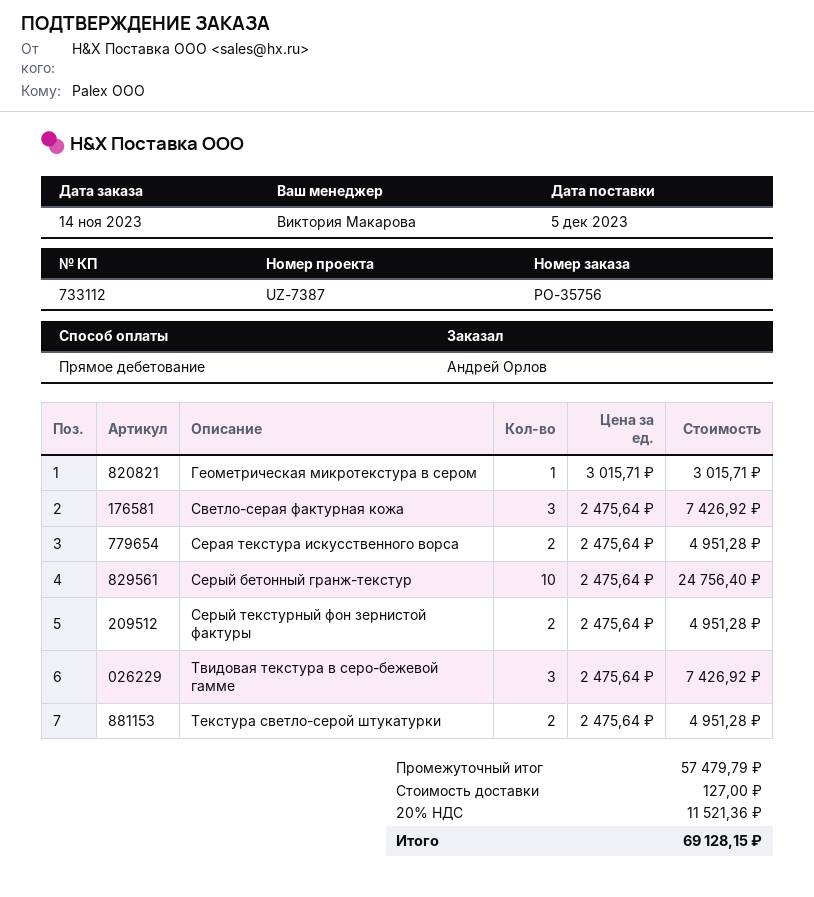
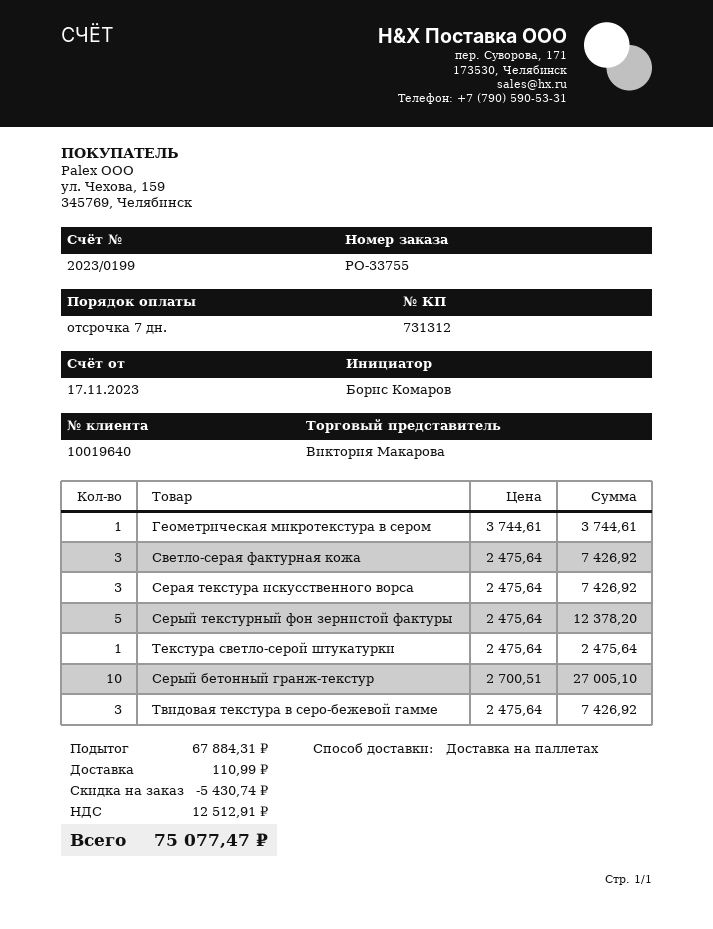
quote number: 733112 -> 731312
order number: PO-35756 -> PO-33755
ordered by: Андрей Орлов -> Борис Комаров
Геометрическая микротекстура в сером: 1 x 3015.71 = 3015.71 -> 1 x 3744.61 = 3744.61
Серая текстура искусственного ворса: 2 x 2475.64 = 4951.28 -> 3 x 2475.64 = 7426.92
Серый бетонный гранж-текстур: 10 x 2475.64 = 24756.40 -> 10 x 2700.51 = 27005.10
Серый текстурный фон зернистой фактуры: 2 x 2475.64 = 4951.28 -> 5 x 2475.64 = 12378.20
Текстура светло-серой штукатурки: 2 x 2475.64 = 4951.28 -> 1 x 2475.64 = 2475.64
subtotal: 57479.79 -> 67884.31
discount: none -> 5430.74
shipping: 127.00 -> 110.99
tax: 11521.36 -> 12512.91
total: 69128.15 -> 75077.47

